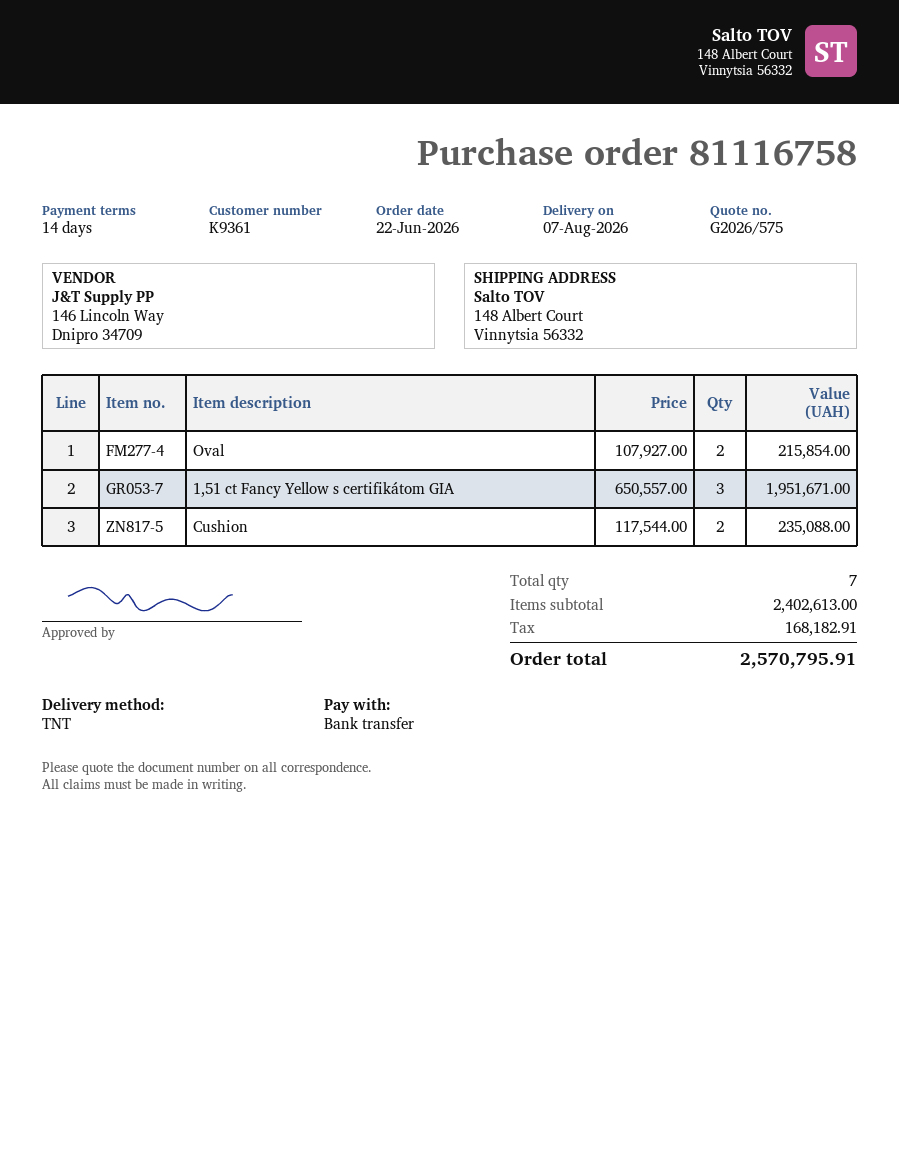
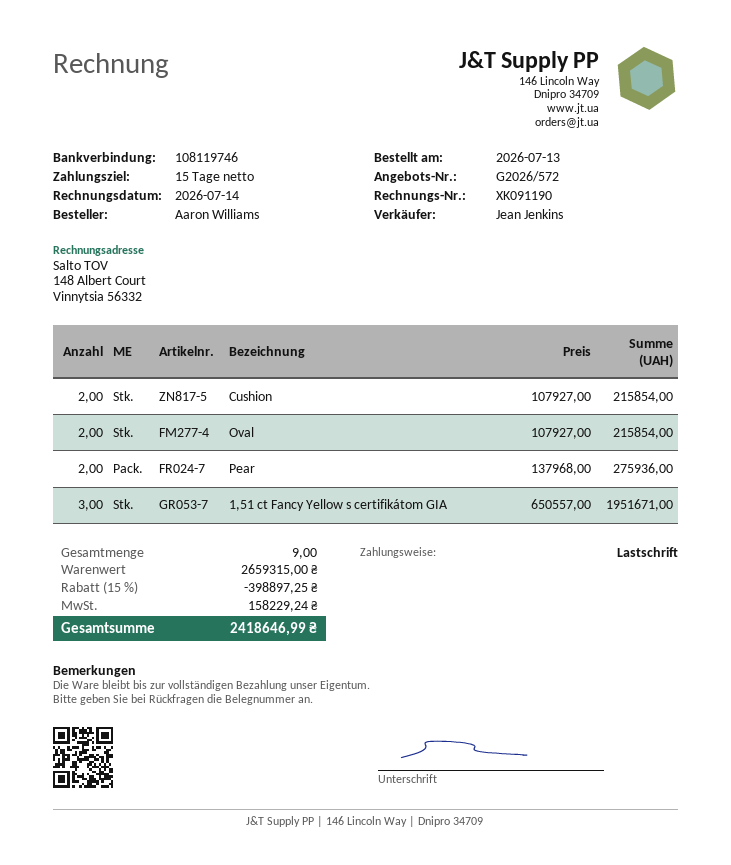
quote number: G2026/575 -> G2026/572
order date: 2026-06-22 -> 2026-07-13
payment terms: 14 days -> 15 days
payment method: bank transfer -> direct debit
Cushion: 2 x 117544.00 = 235088.00 -> 2 x 107927.00 = 215854.00
Pear: none -> 2 x 137968.00 = 275936.00
total quantity: 7 -> 9
subtotal: 2402613.00 -> 2659315.00
discount: none -> 15% = 398897.25
tax: 168182.91 -> 158229.24
total: 2570795.91 -> 2418646.99

